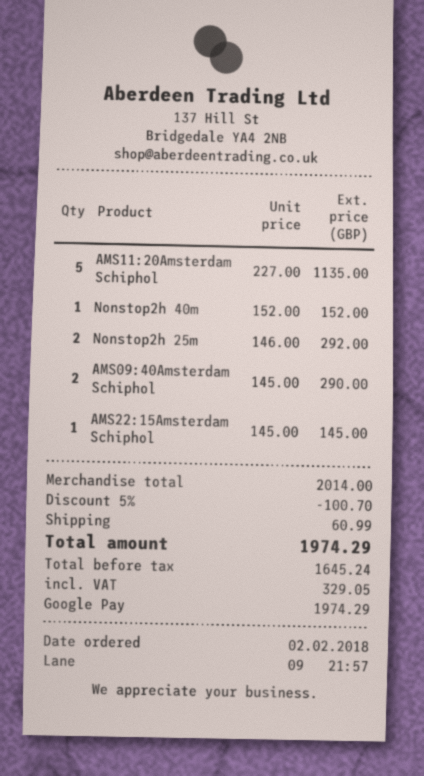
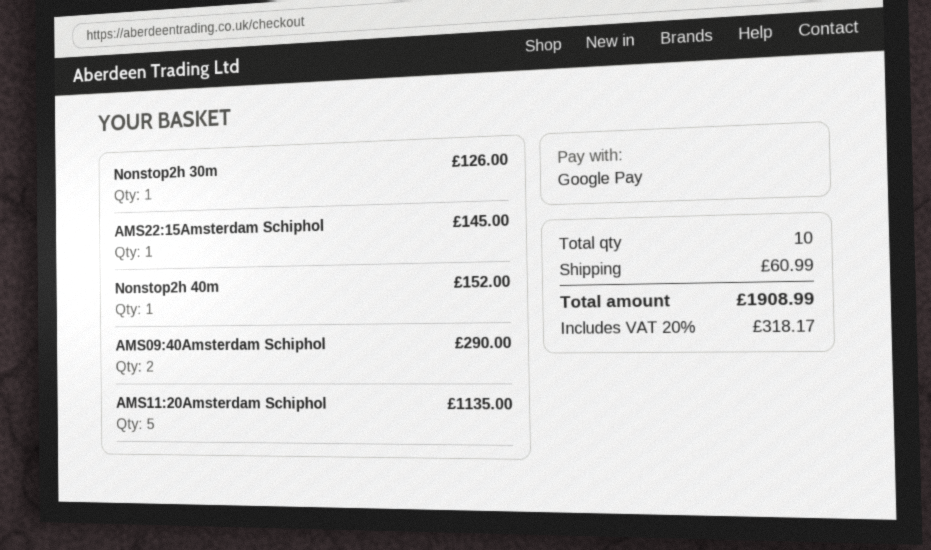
Nonstop2h 25m: 2 for 292.00 -> none
Nonstop2h 30m: none -> 1 for 126.00
discount: 5% = 100.70 -> none
tax: 329.05 -> 318.17
total: 1974.29 -> 1908.99

